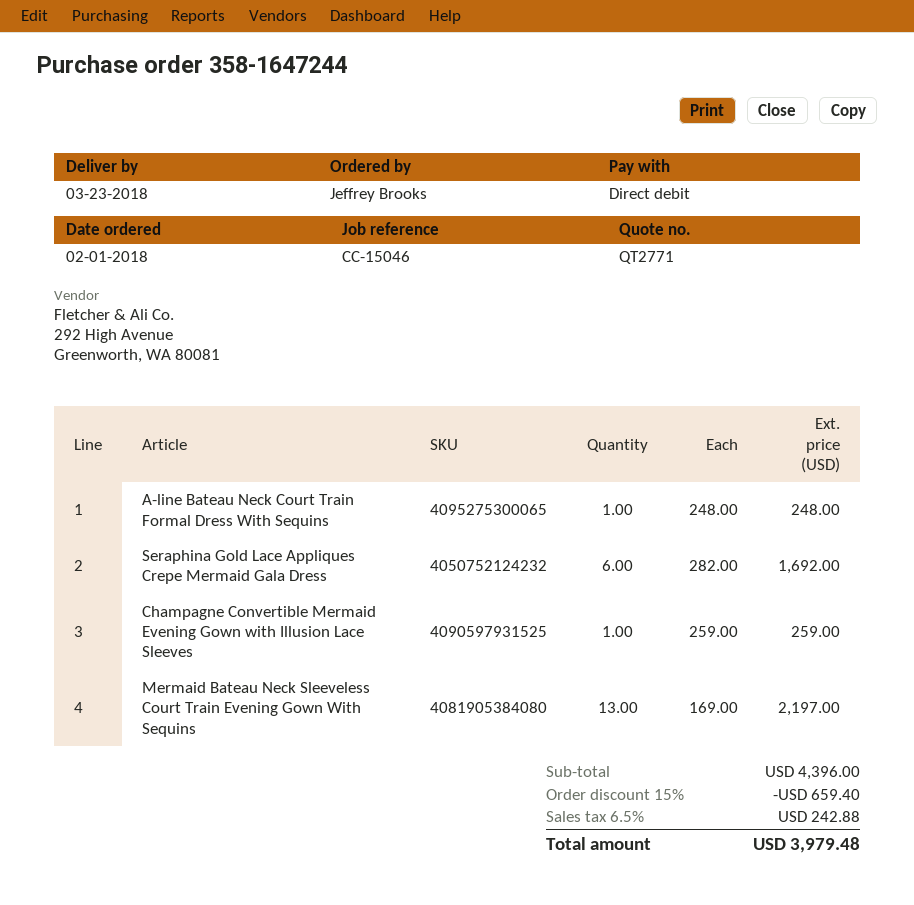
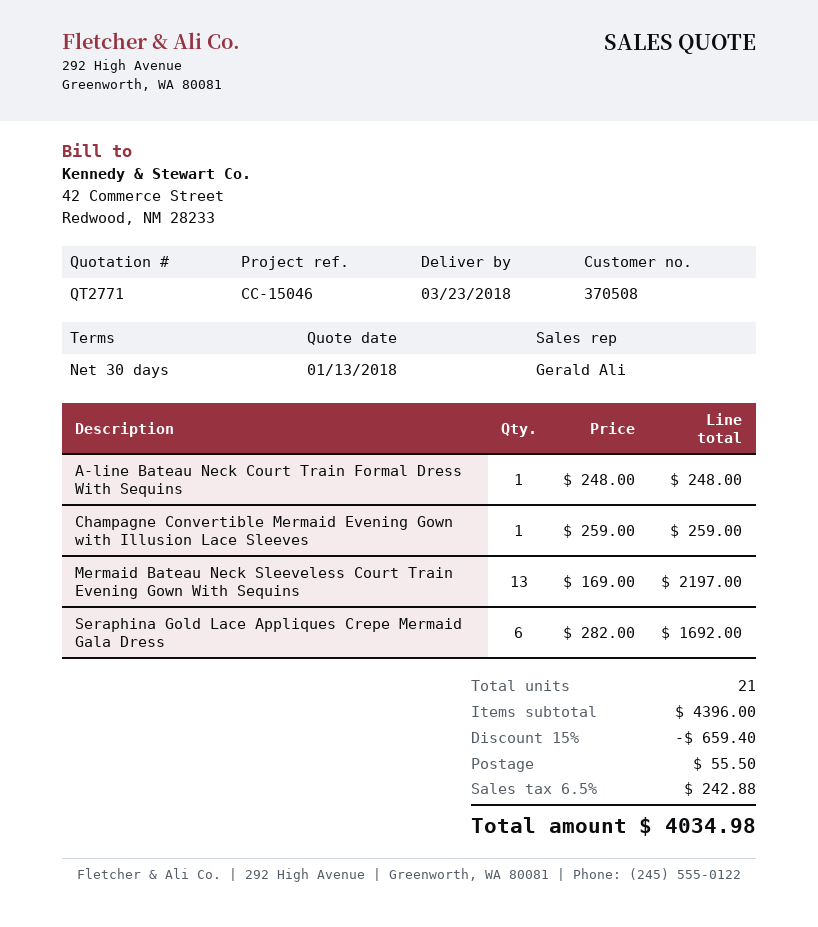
shipping: none -> 55.50
total: 3979.48 -> 4034.98

